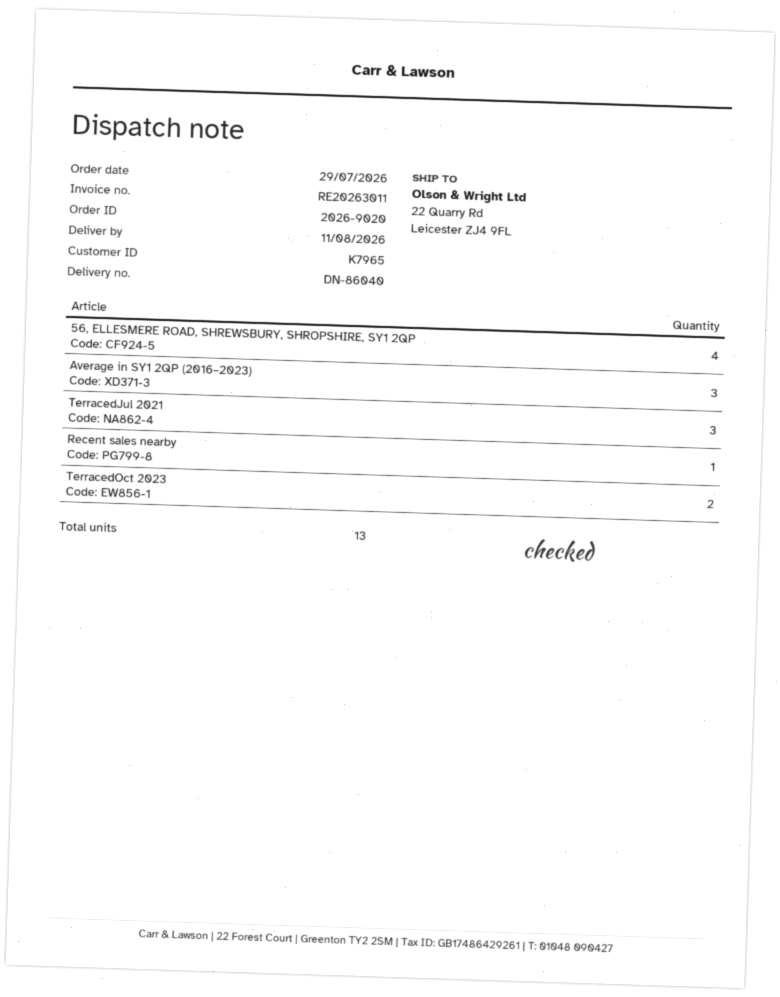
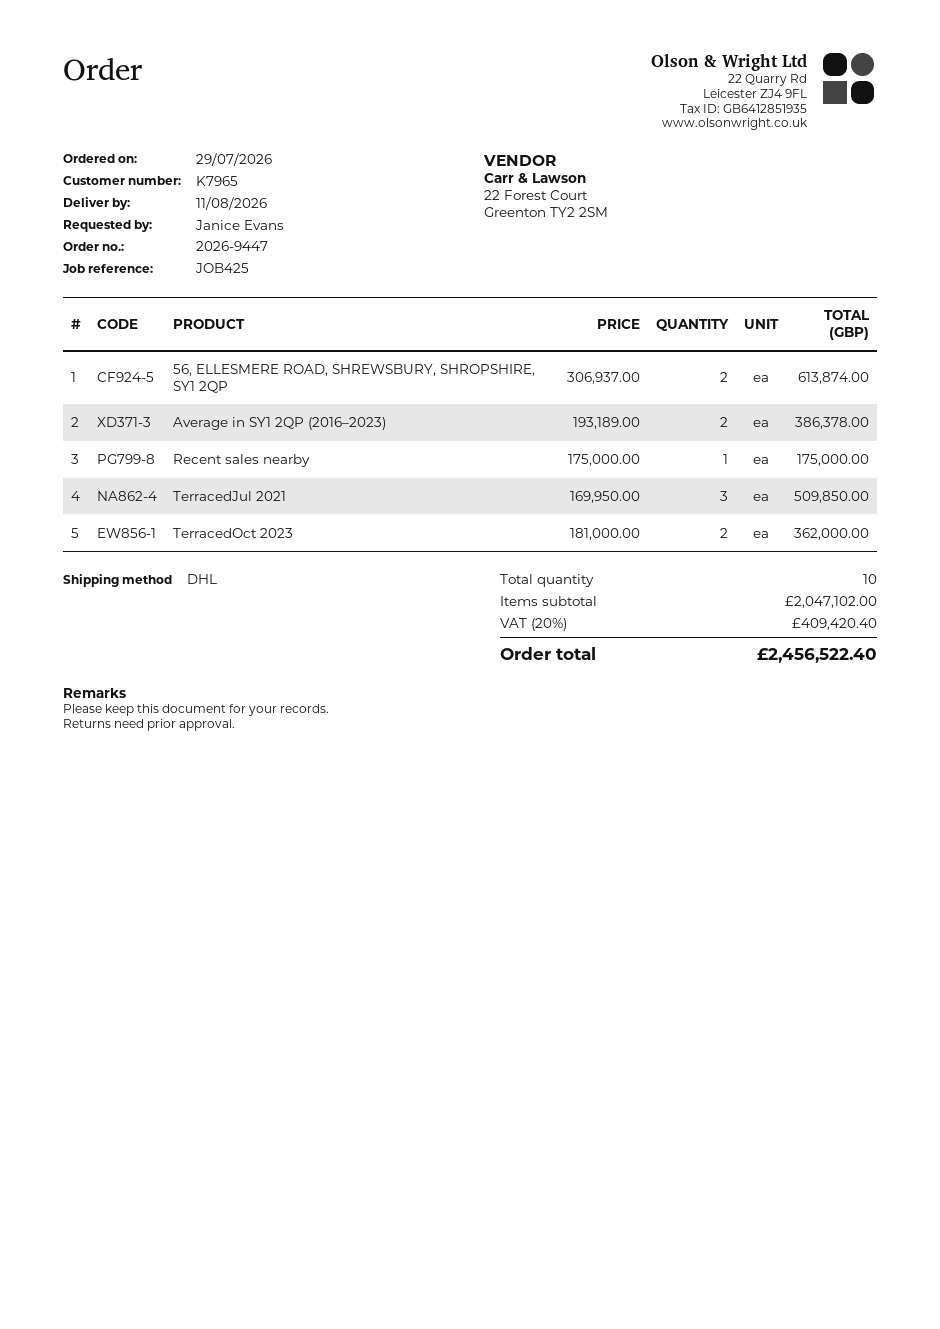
order number: 2026-9020 -> 2026-9447
56, ELLESMERE ROAD, SHREWSBURY, SHROPSHIRE, SY1 2QP: 4 -> 2
Average in SY1 2QP (2016–2023): 3 -> 2
total quantity: 13 -> 10

